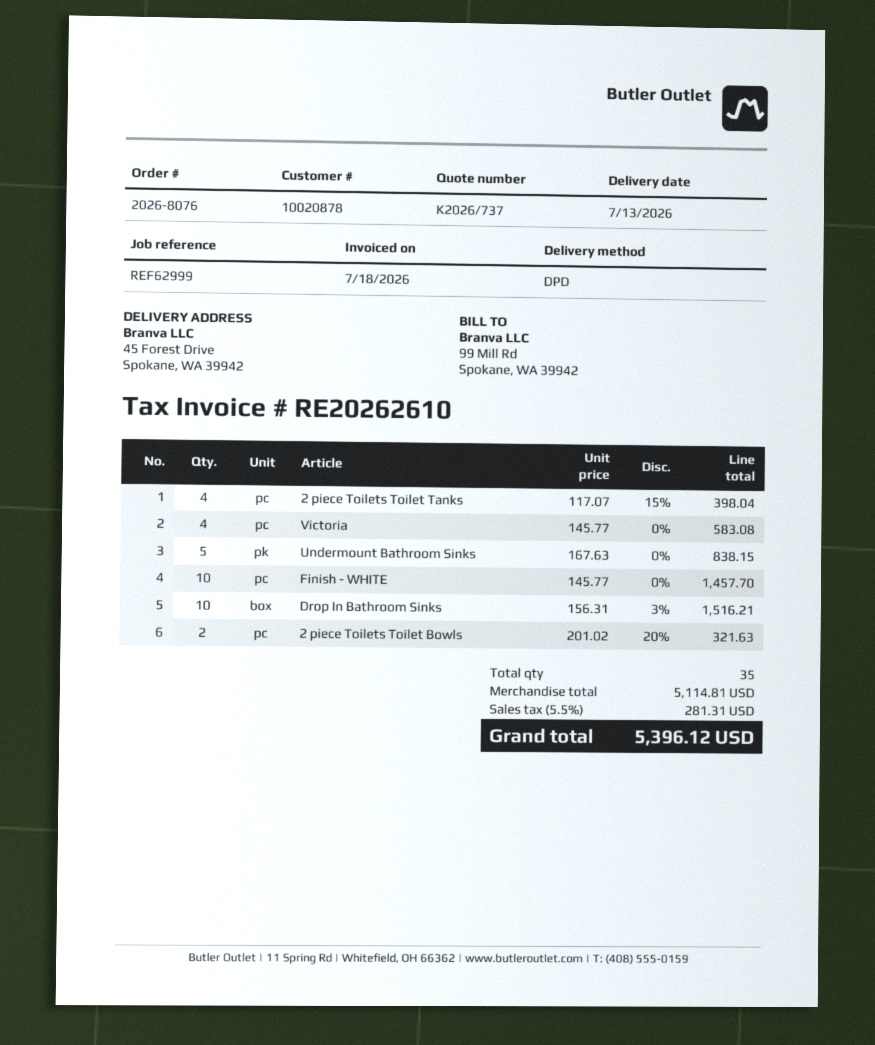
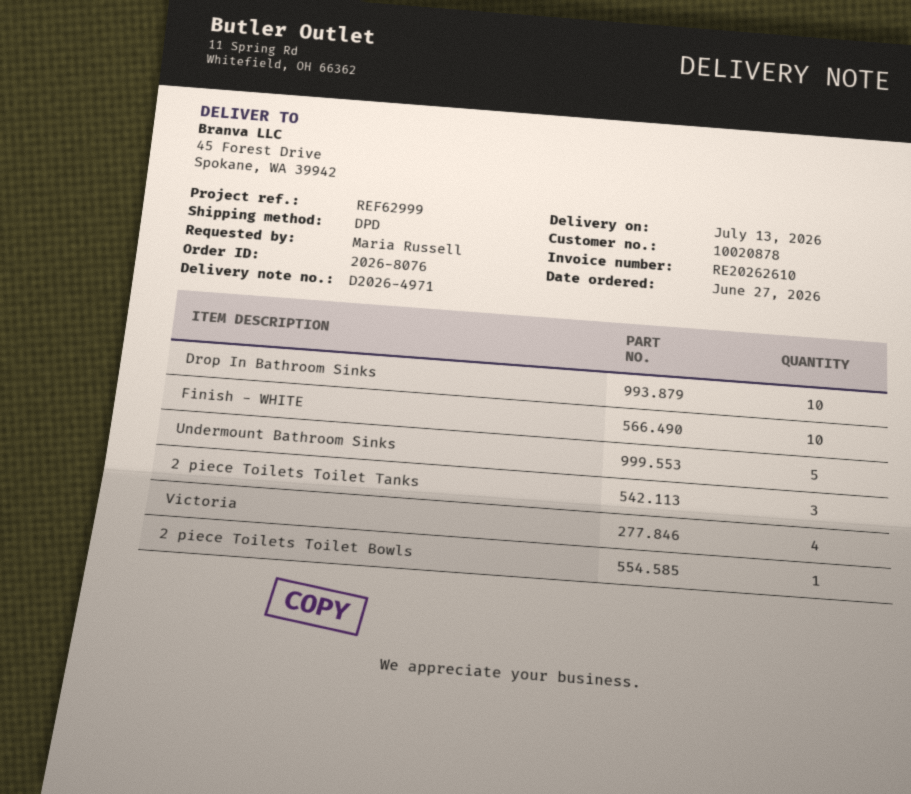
2 piece Toilets Toilet Tanks: 4 -> 3
2 piece Toilets Toilet Bowls: 2 -> 1

